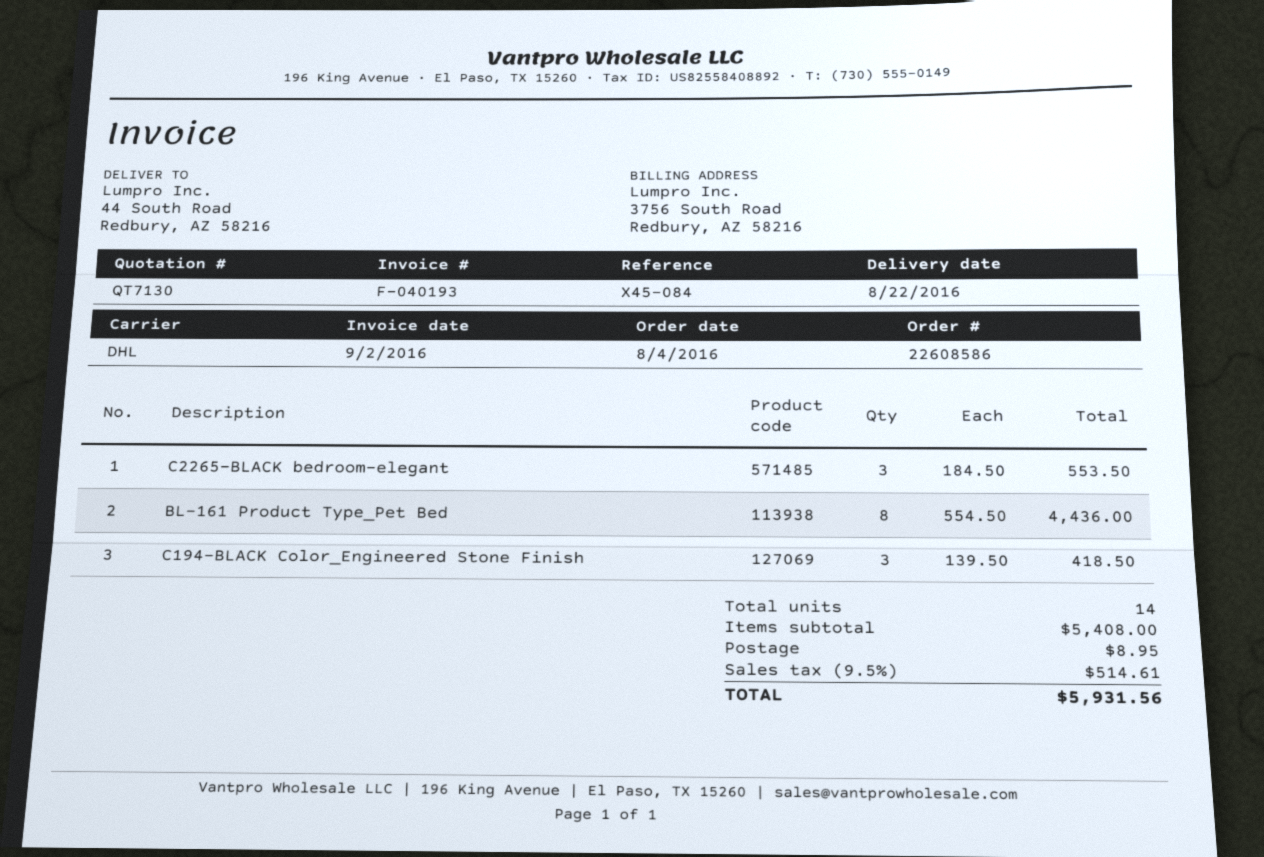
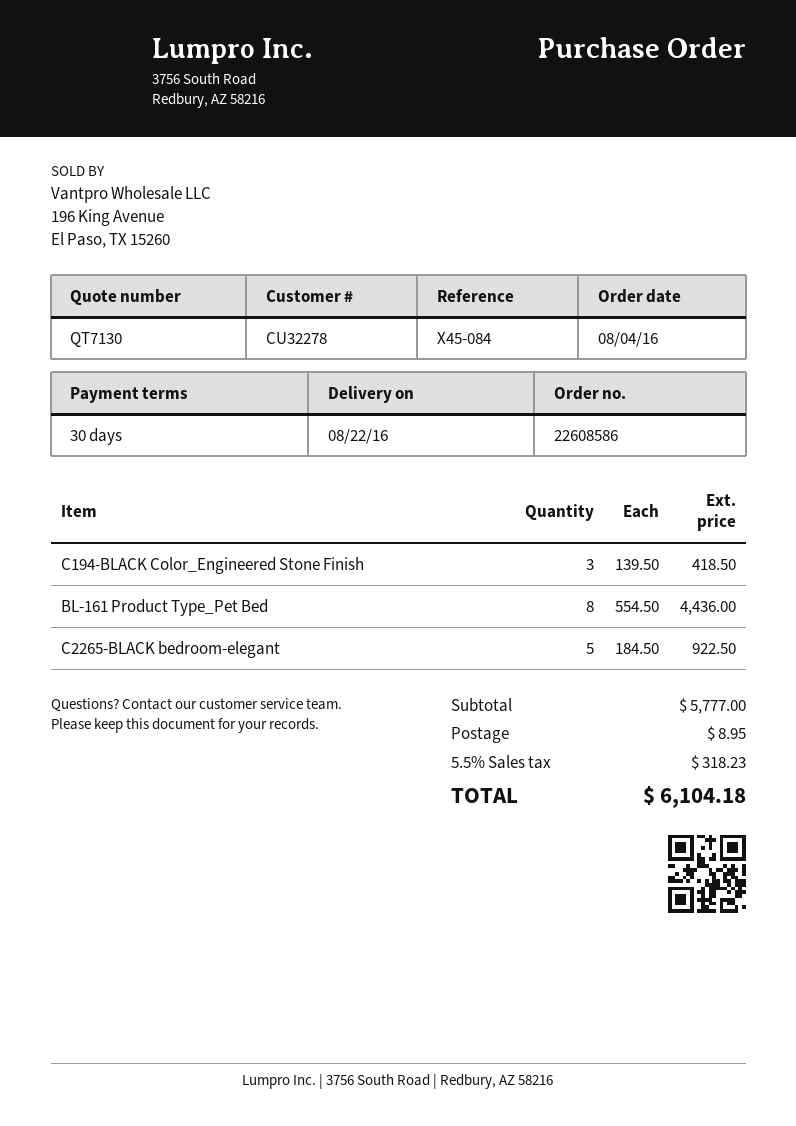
C2265-BLACK bedroom-elegant: 3 x 184.50 = 553.50 -> 5 x 184.50 = 922.50
subtotal: 5408.00 -> 5777.00
tax: 9.5% = 514.61 -> 5.5% = 318.23
total: 5931.56 -> 6104.18

